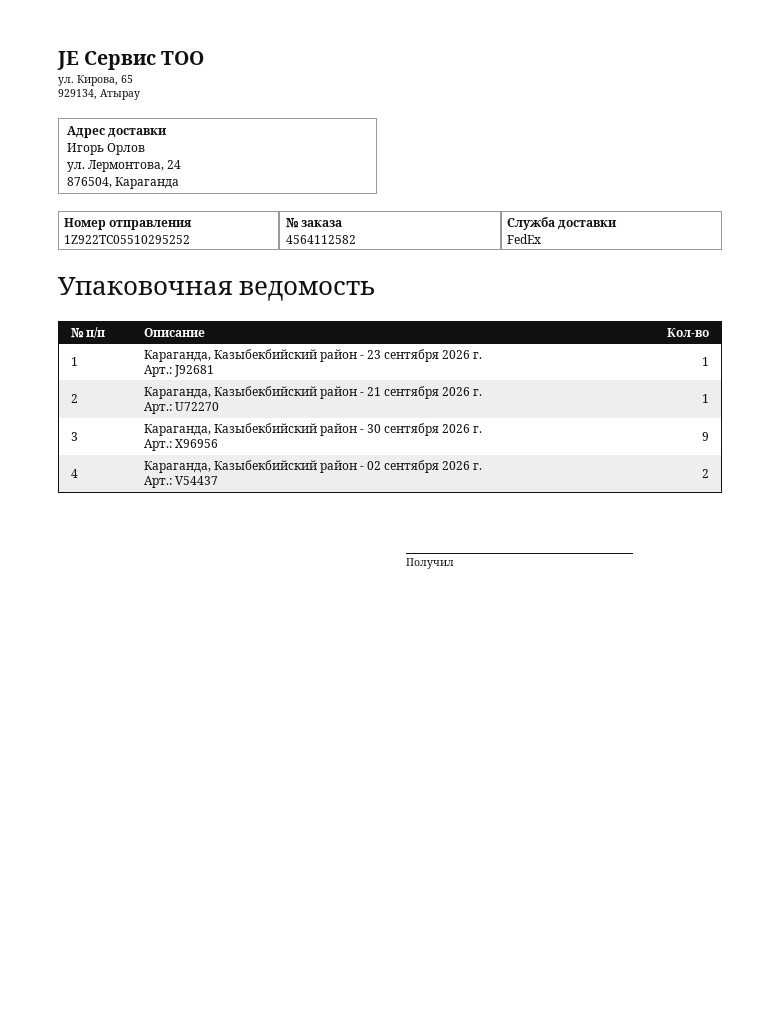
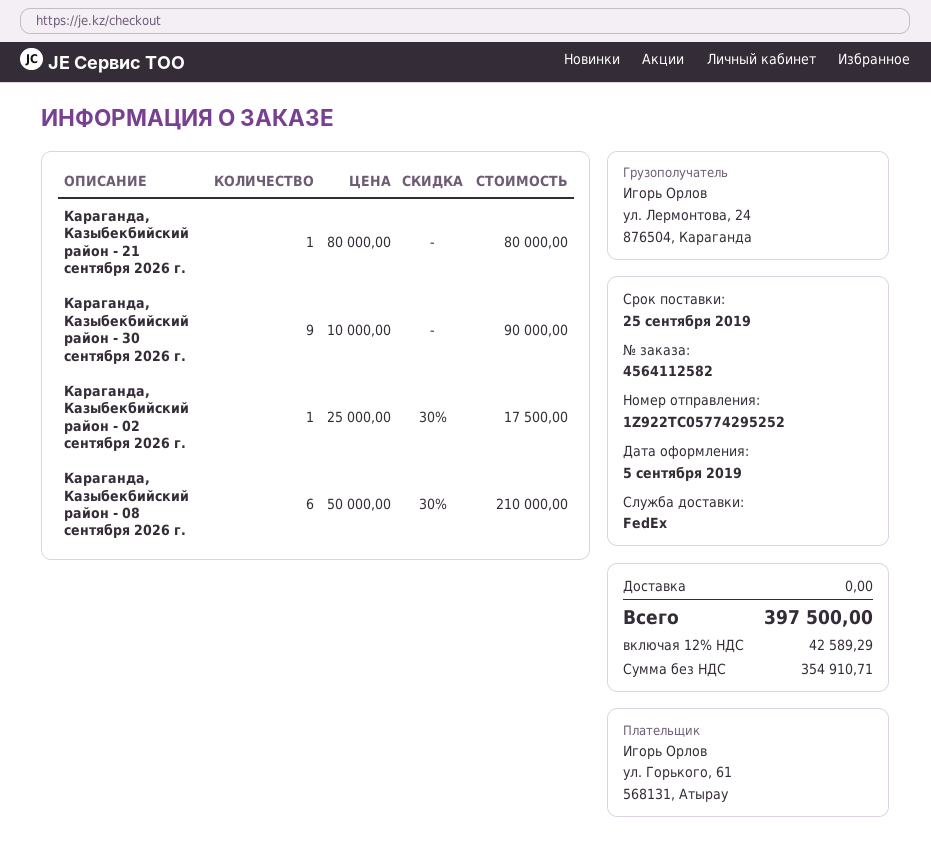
tracking number: 1Z922TC05510295252 -> 1Z922TC05774295252
Караганда, Казыбекбийский район - 23 сентября 2026 г.: 1 -> none
Караганда, Казыбекбийский район - 02 сентября 2026 г.: 2 -> 1
Караганда, Казыбекбийский район - 08 сентября 2026 г.: none -> 6

